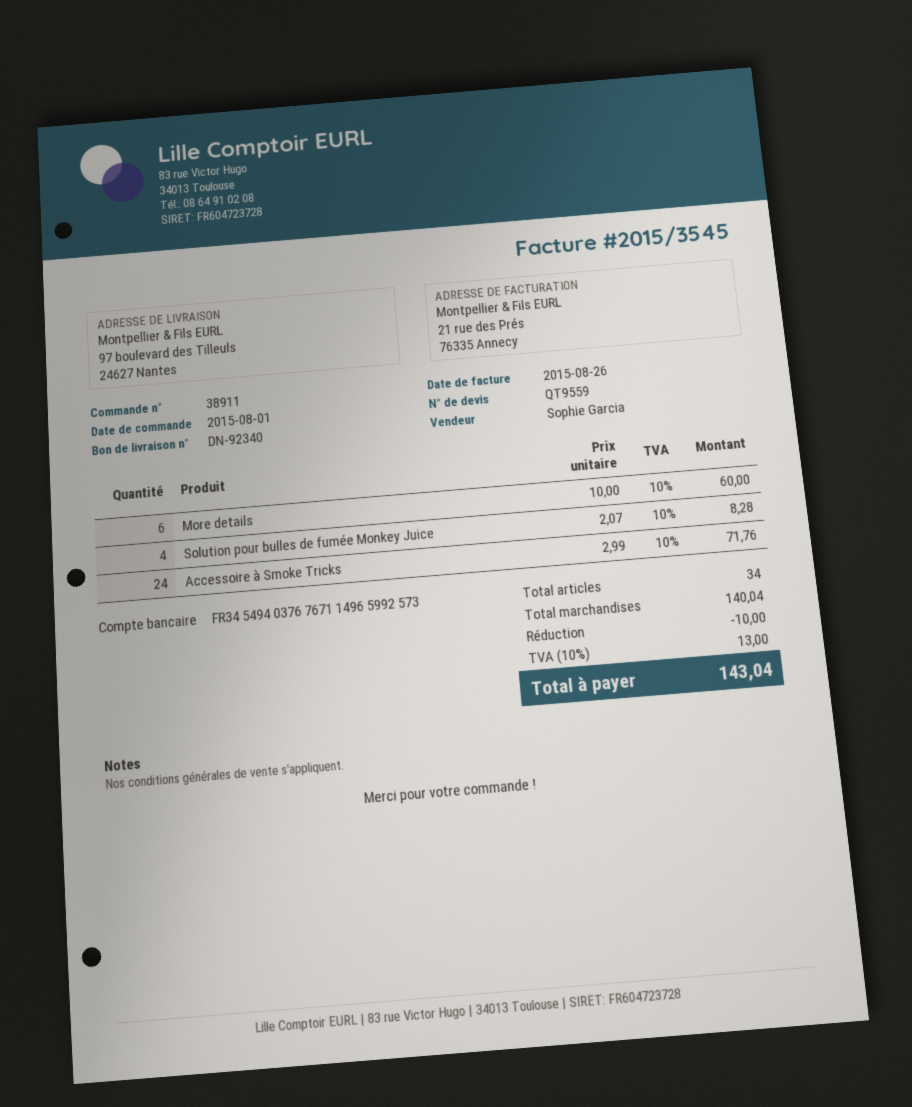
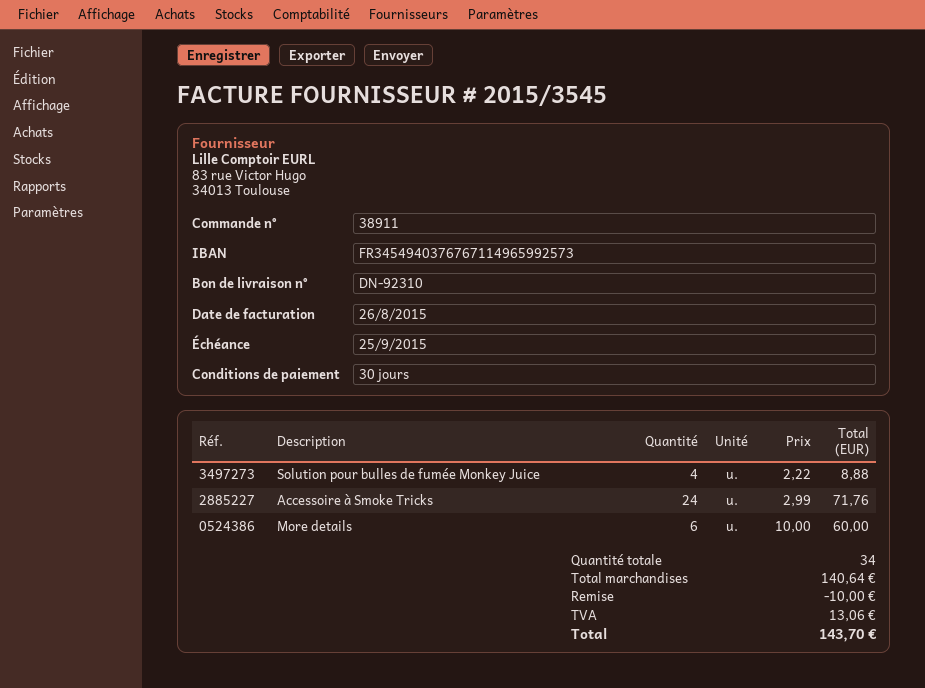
delivery note number: DN-92340 -> DN-92310
Solution pour bulles de fumée Monkey Juice: 4 x 2.07 = 8.28 -> 4 x 2.22 = 8.88
subtotal: 140.04 -> 140.64
tax: 13.00 -> 13.06
total: 143.04 -> 143.70

